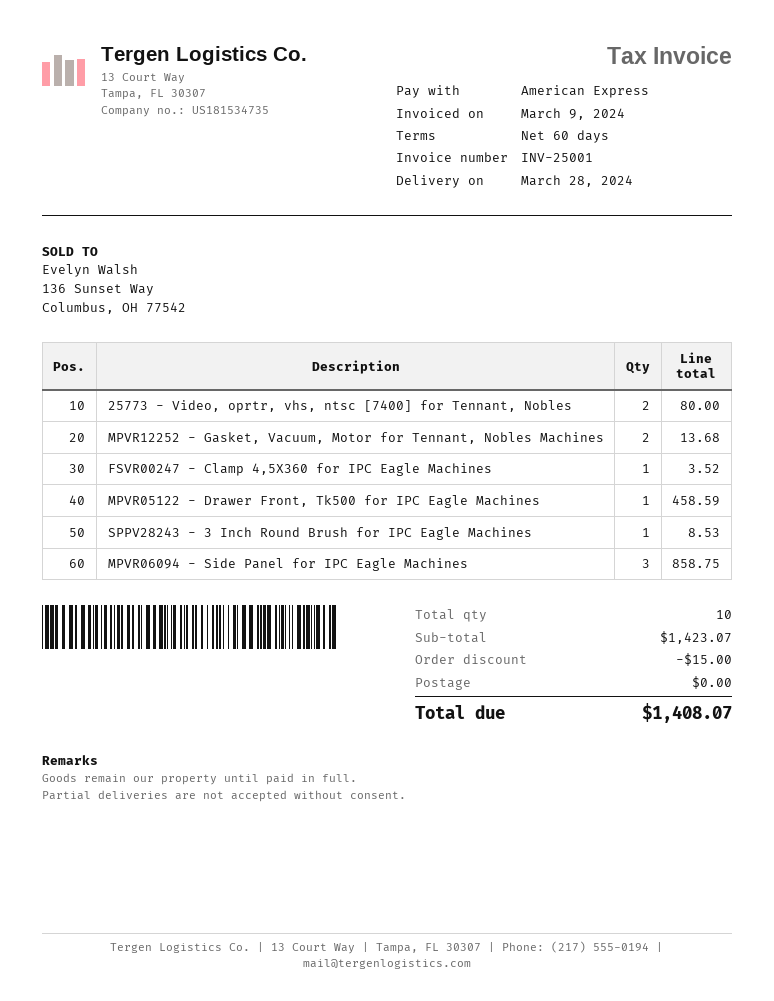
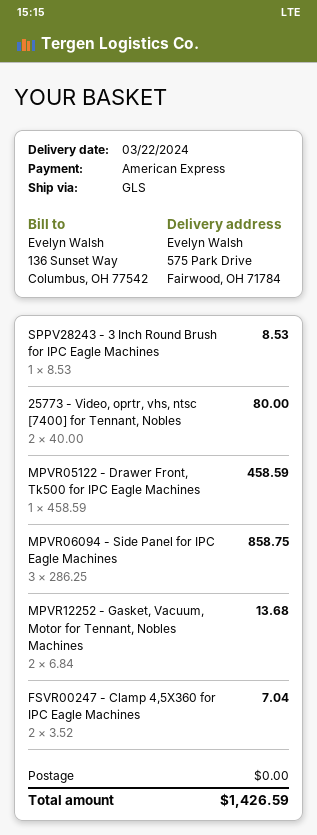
delivery date: 2024-03-28 -> 2024-03-22
FSVR00247 - Clamp 4,5X360 for IPC Eagle Machines: 1 for 3.52 -> 2 for 7.04
discount: 15.00 -> none
total: 1408.07 -> 1426.59

